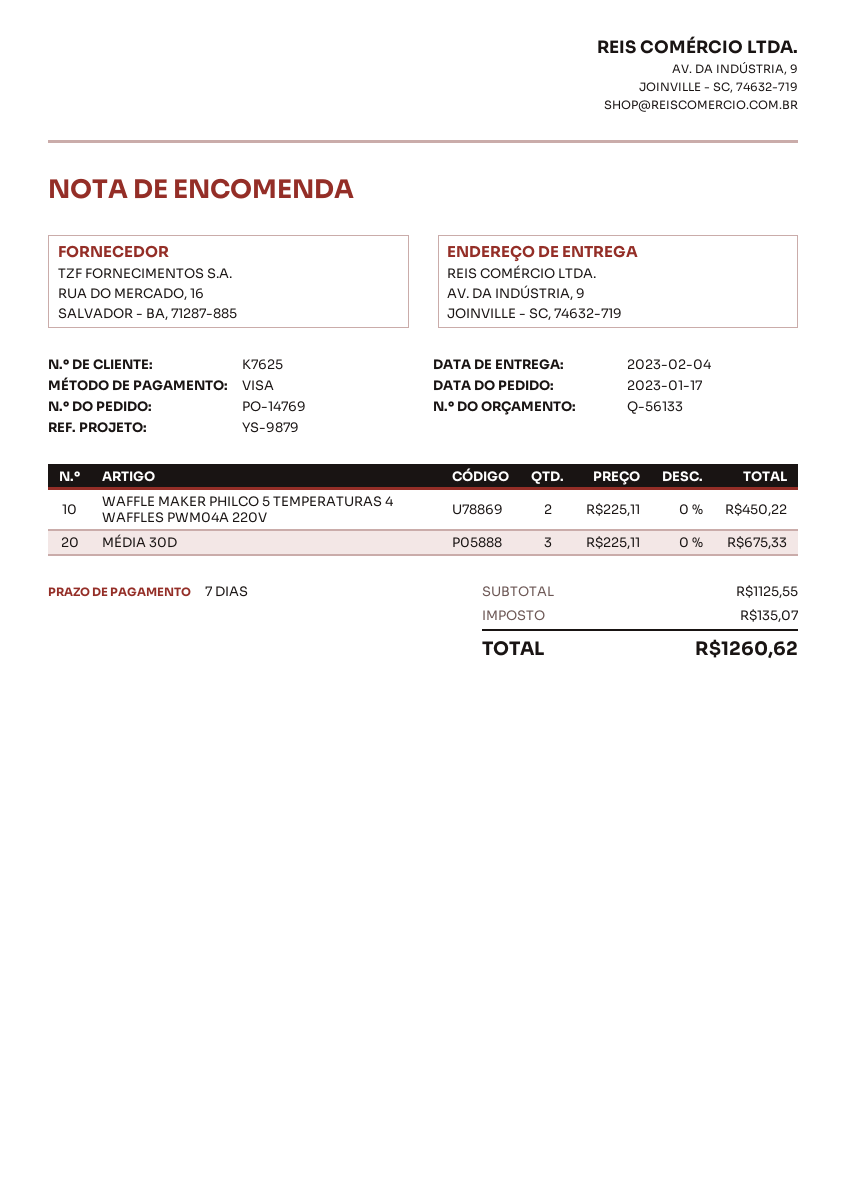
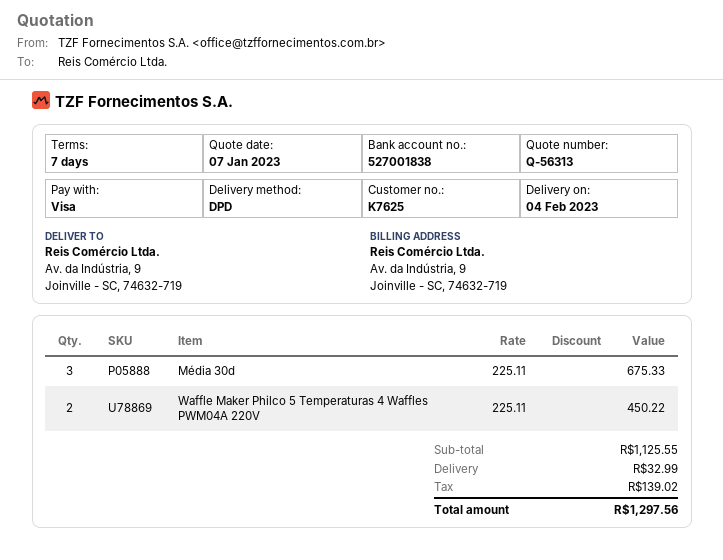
quote number: Q-56133 -> Q-56313
shipping: none -> 32.99
tax: 135.07 -> 139.02
total: 1260.62 -> 1297.56

